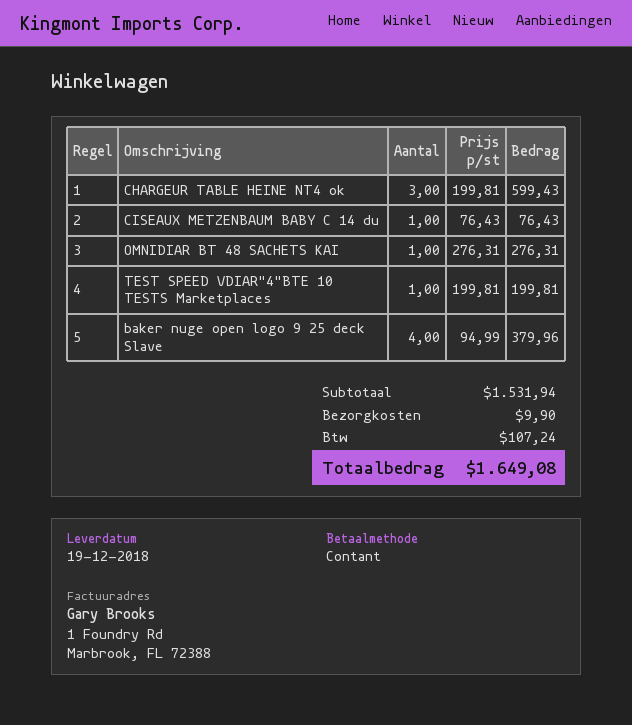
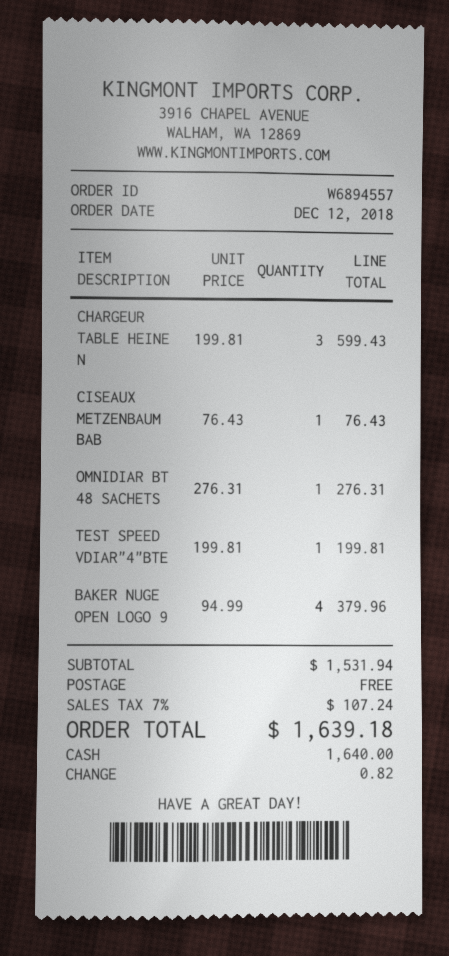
shipping: 9.90 -> 0.00
total: 1649.08 -> 1639.18

